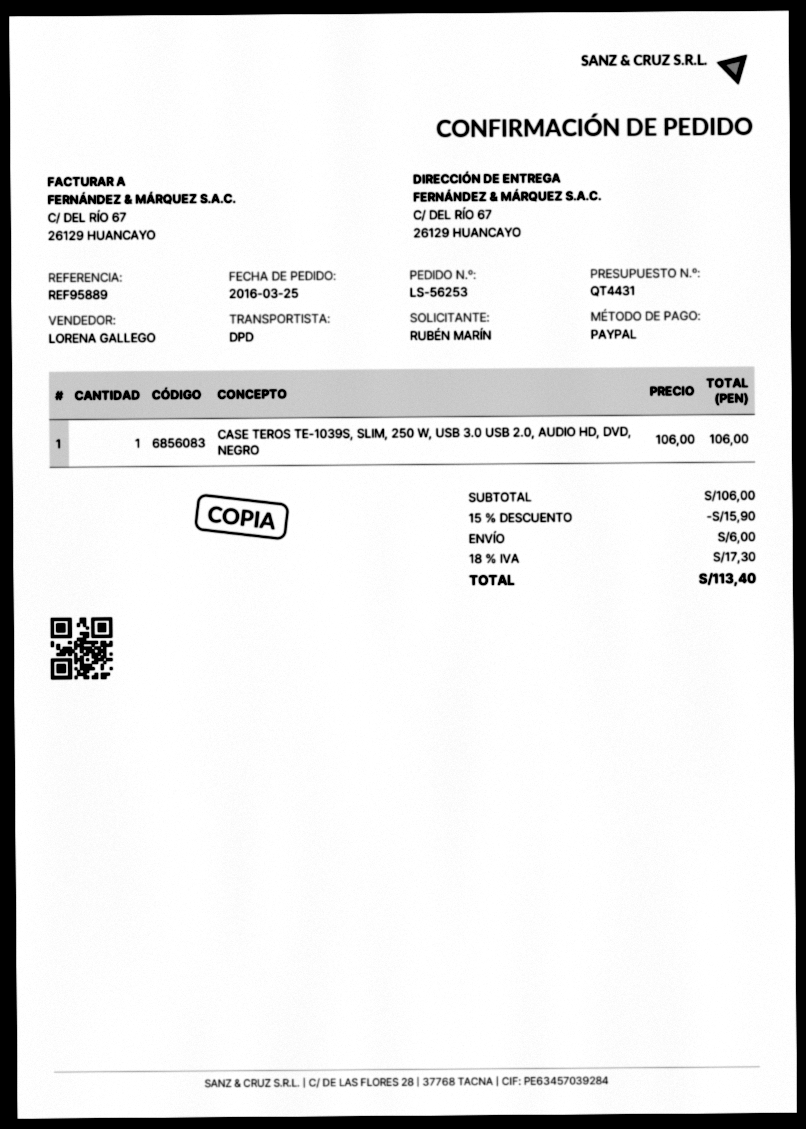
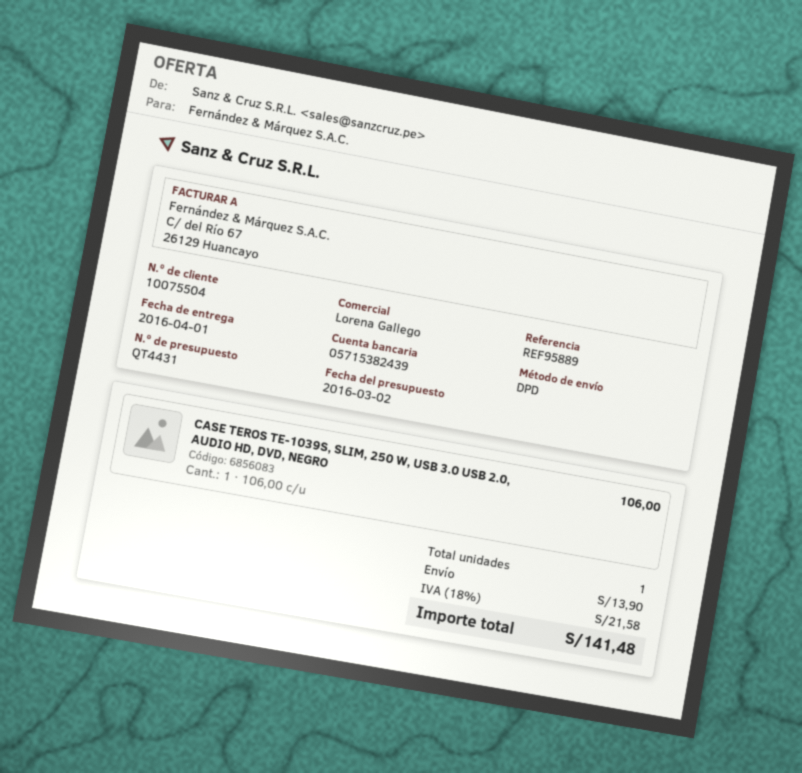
discount: 15% = 15.90 -> none
shipping: 6.00 -> 13.90
tax: 18% = 17.30 -> 18% = 21.58
total: 113.40 -> 141.48

